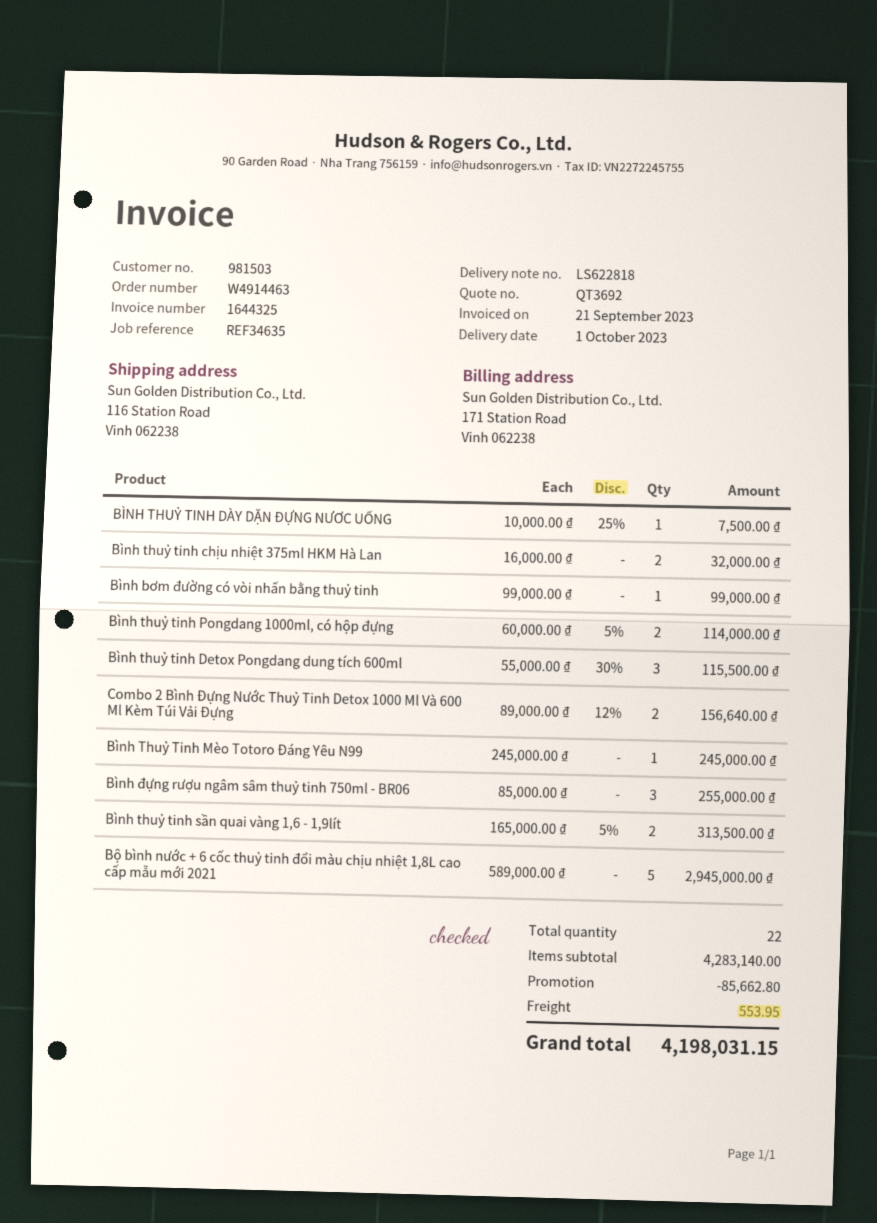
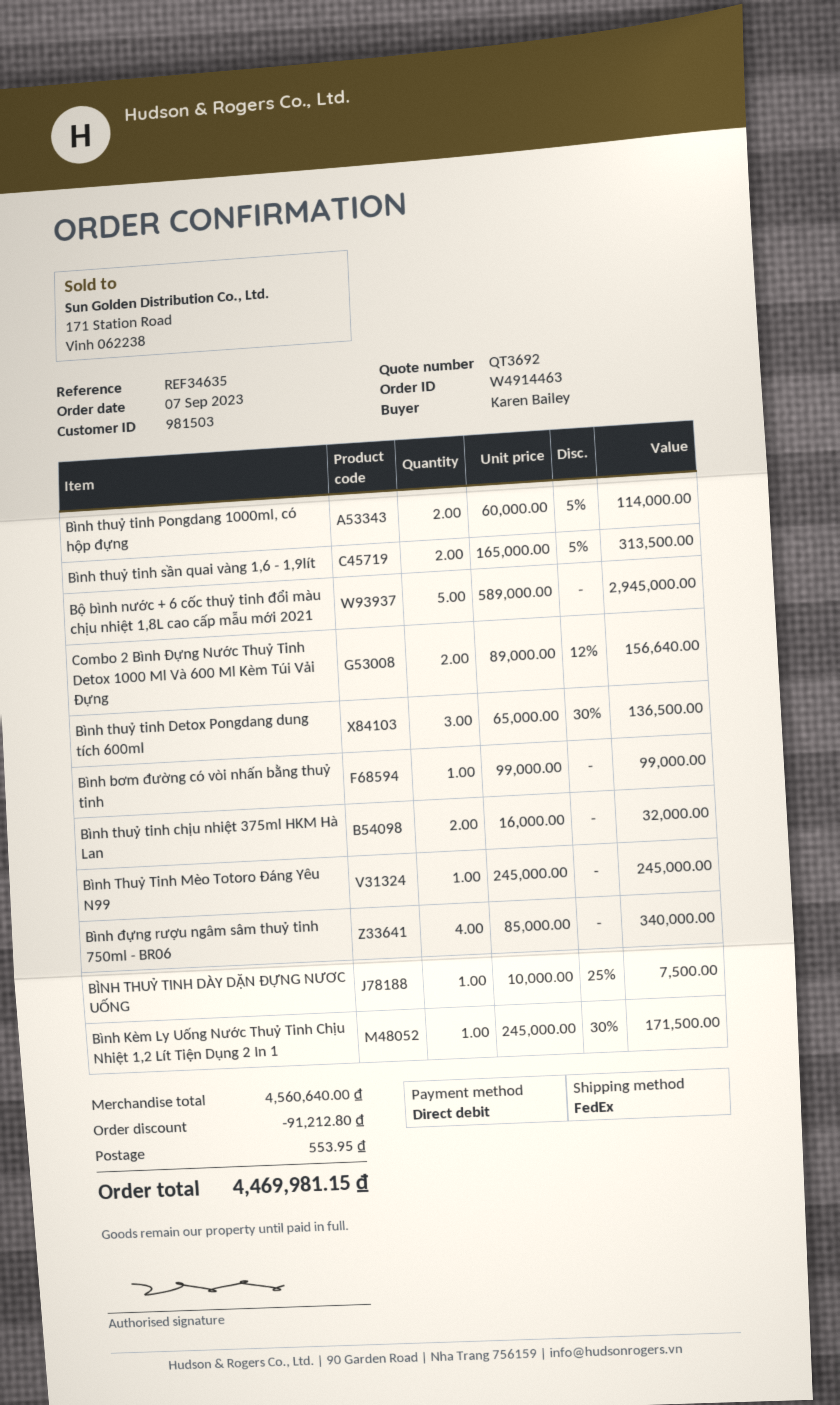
Bình thuỷ tinh Detox Pongdang dung tích 600ml: 3 x 55000.00 - 30% = 115500.00 -> 3 x 65000.00 - 30% = 136500.00
Bình đựng rượu ngâm sâm thuỷ tinh 750ml - BR06: 3 x 85000.00 = 255000.00 -> 4 x 85000.00 = 340000.00
Bình Kèm Ly Uống Nước Thuỷ Tinh Chịu Nhiệt 1,2 Lít Tiện Dụng 2 In 1: none -> 1 x 245000.00 - 30% = 171500.00
subtotal: 4283140.00 -> 4560640.00
discount: 85662.80 -> 91212.80
total: 4198031.15 -> 4469981.15

